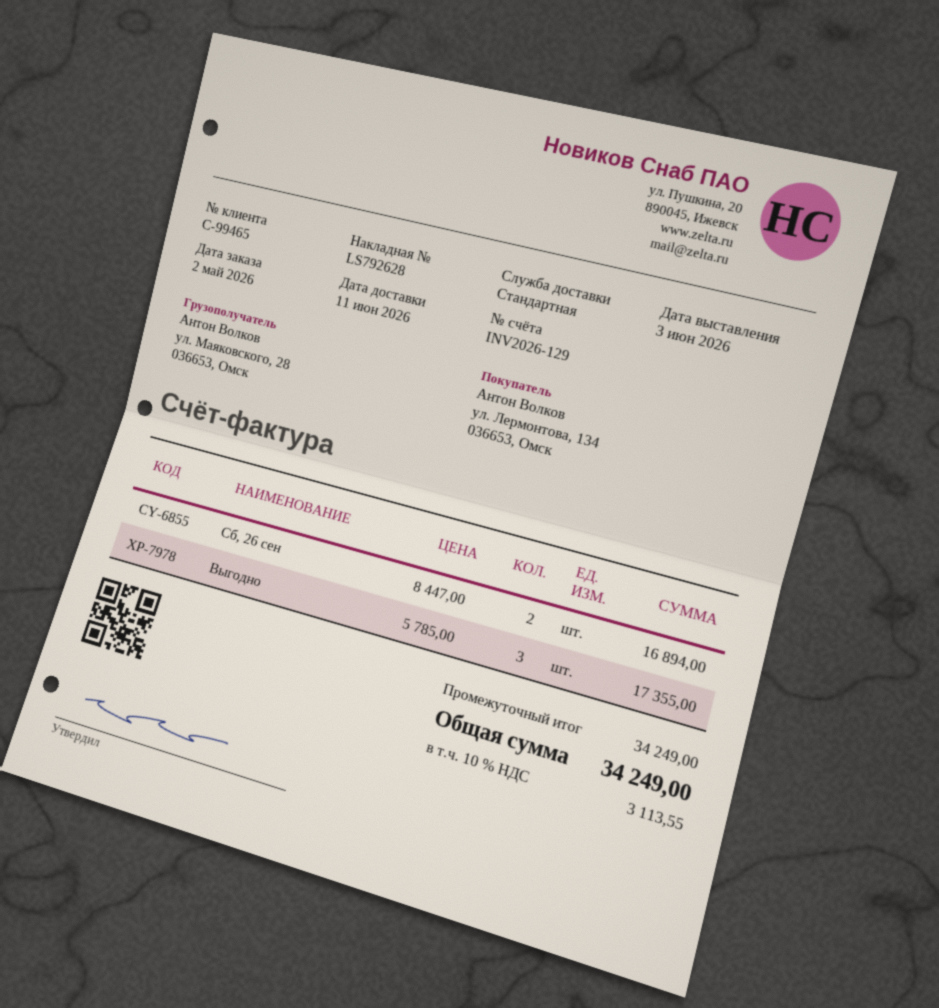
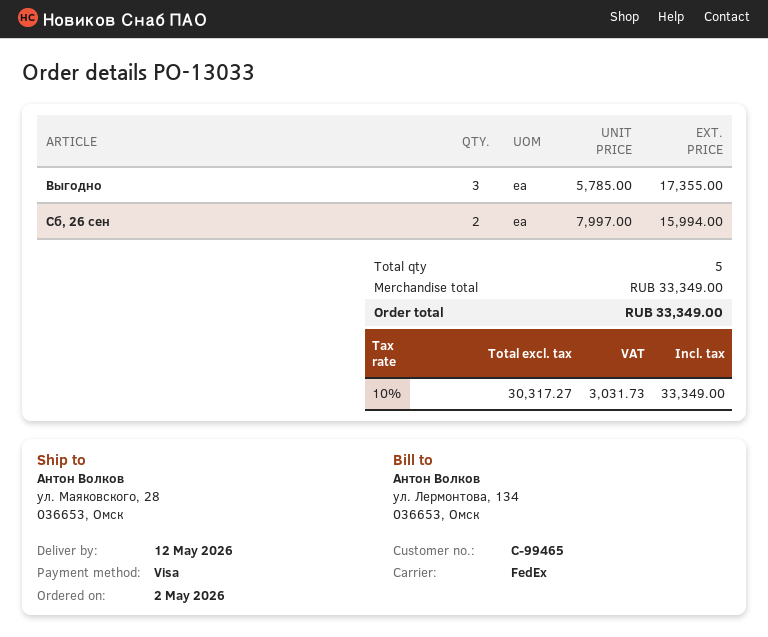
delivery date: 2026-06-11 -> 2026-05-12
shipping method: standard -> FedEx
Сб, 26 сен: 2 x 8447.00 = 16894.00 -> 2 x 7997.00 = 15994.00
subtotal: 34249.00 -> 33349.00
tax: 10% = 3113.55 -> 10% = 3031.73
total: 34249.00 -> 33349.00

